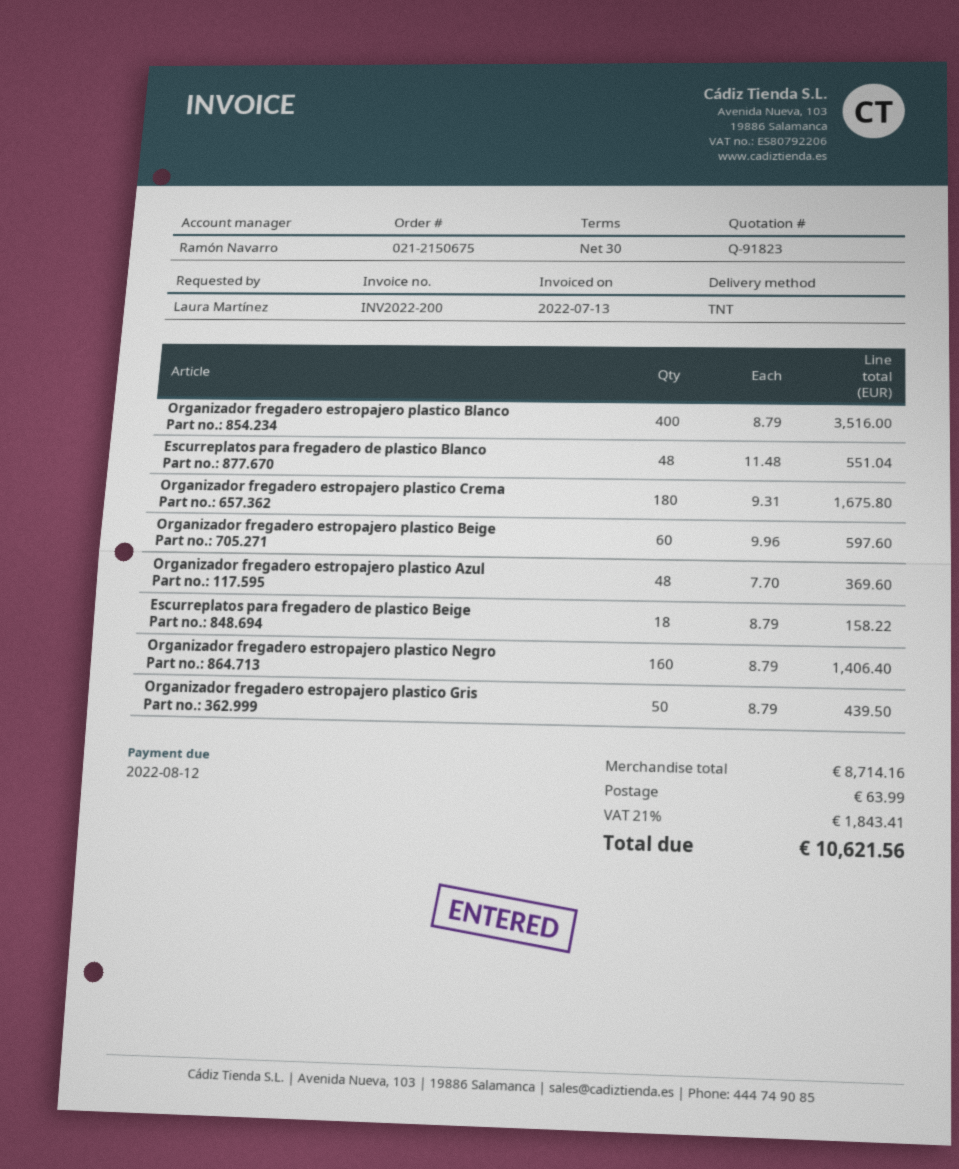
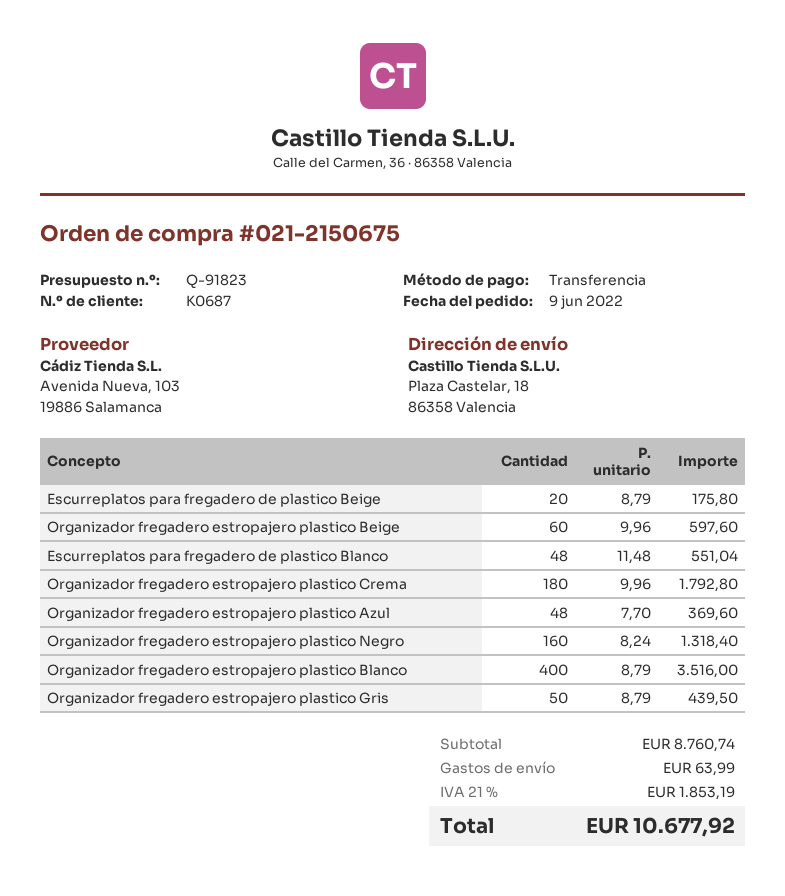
Organizador fregadero estropajero plastico Crema: 180 x 9.31 = 1675.80 -> 180 x 9.96 = 1792.80
Escurreplatos para fregadero de plastico Beige: 18 x 8.79 = 158.22 -> 20 x 8.79 = 175.80
Organizador fregadero estropajero plastico Negro: 160 x 8.79 = 1406.40 -> 160 x 8.24 = 1318.40
subtotal: 8714.16 -> 8760.74
tax: 21% = 1843.41 -> 21% = 1853.19
total: 10621.56 -> 10677.92

